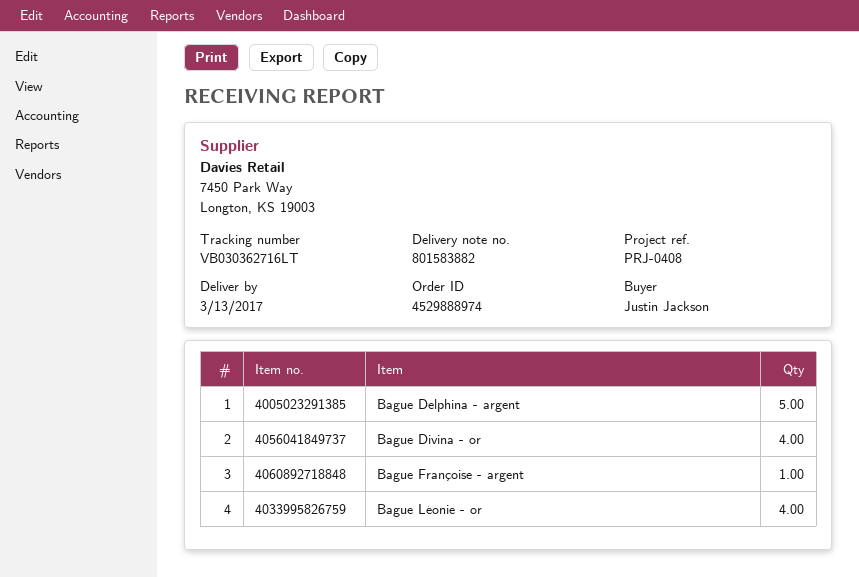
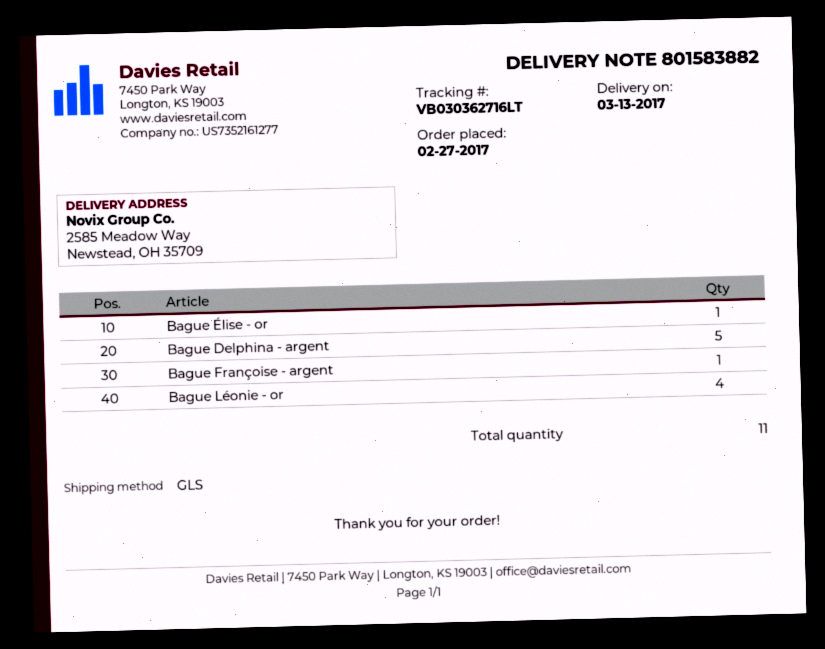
Bague Divina - or: 4 -> none
Bague Élise - or: none -> 1

